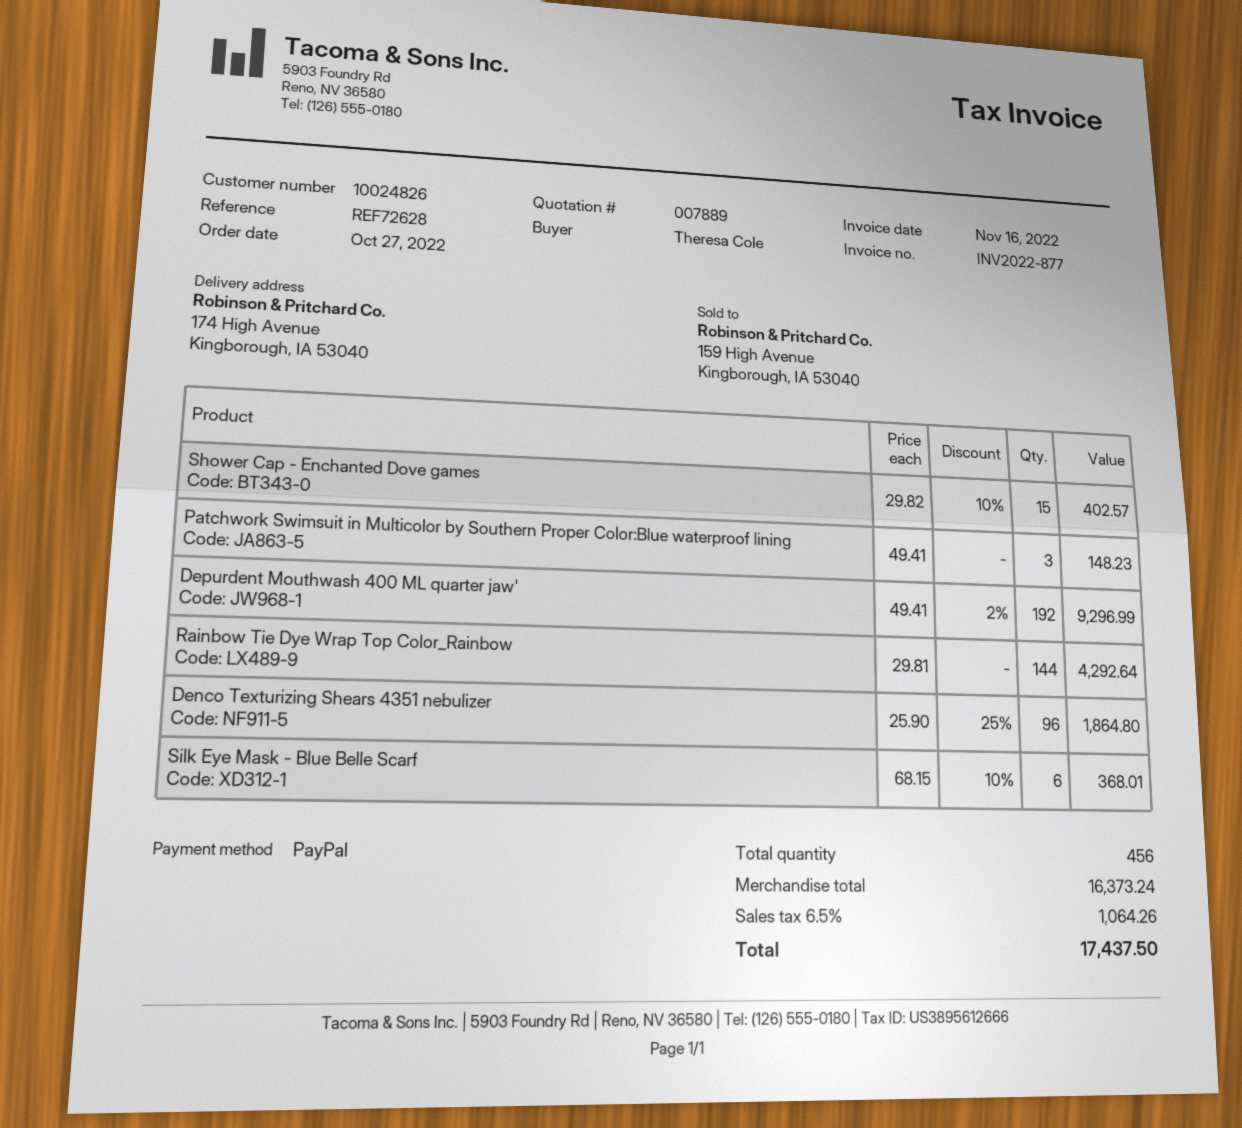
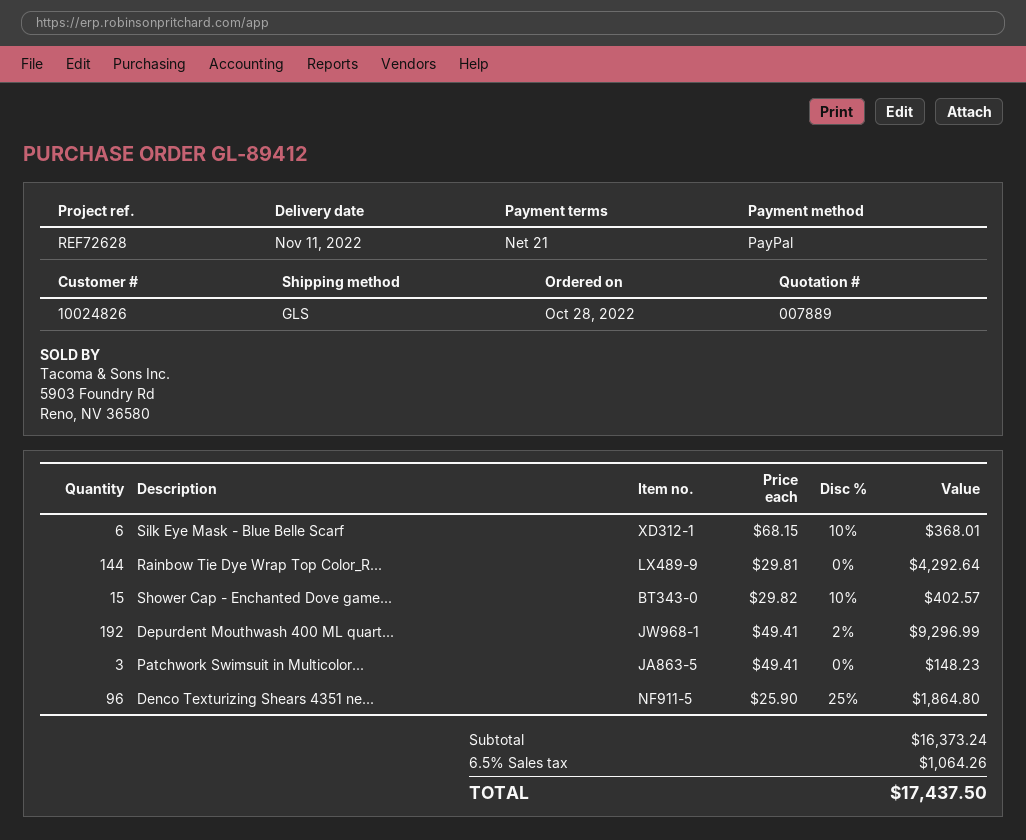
order date: 2022-10-27 -> 2022-10-28

